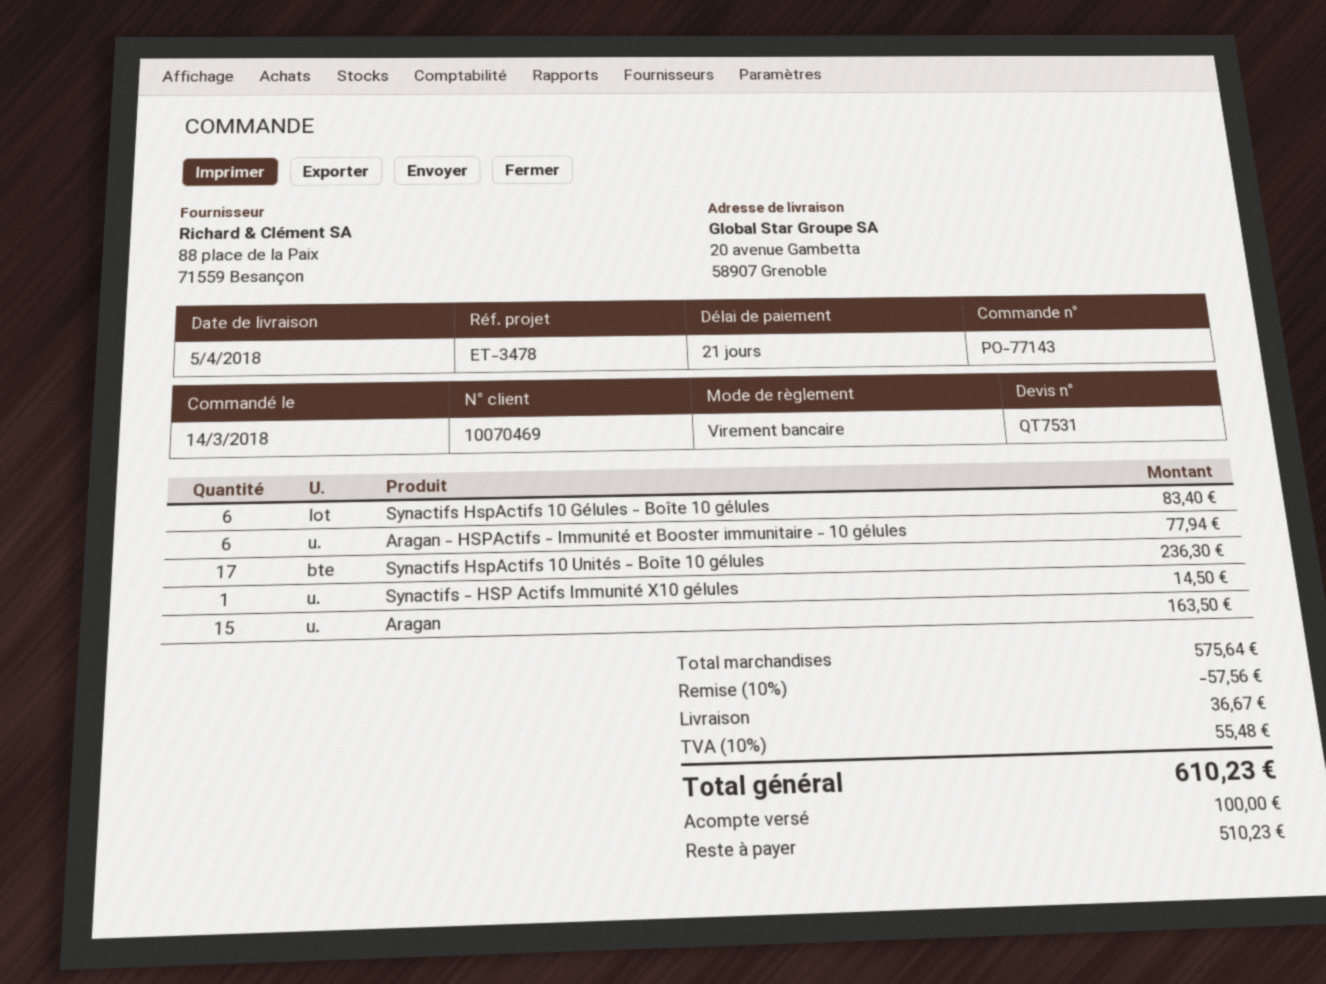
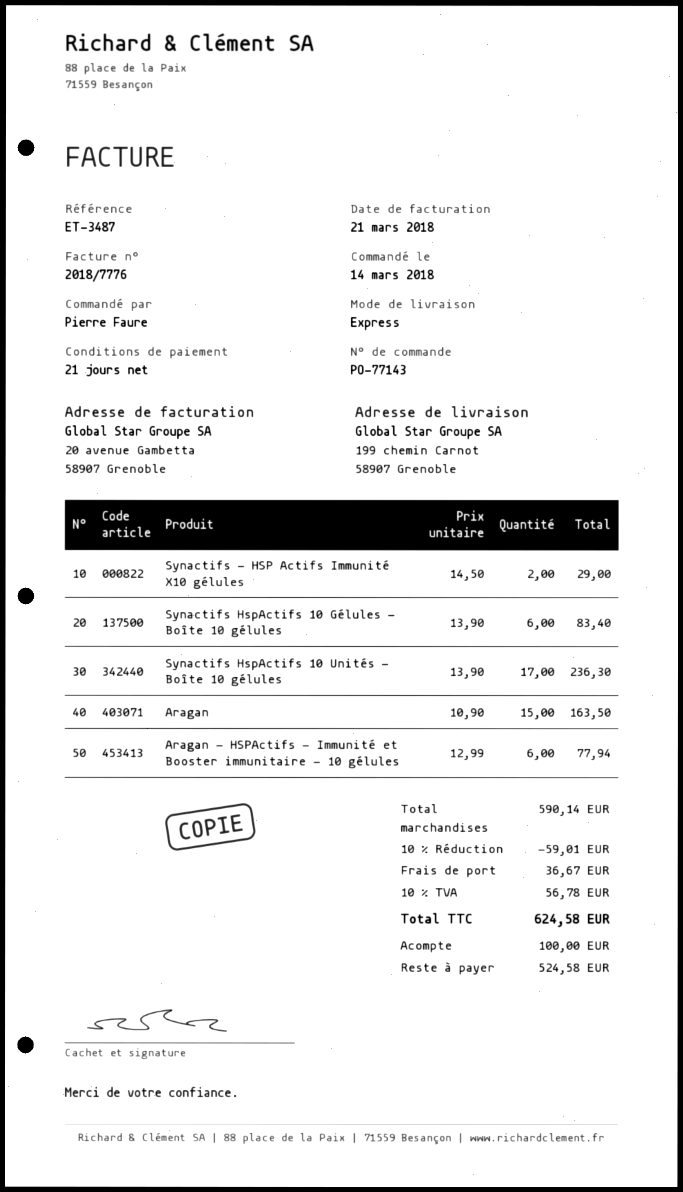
reference: ET-3478 -> ET-3487
ship to: 20 avenue Gambetta, 58907 Grenoble -> 199 chemin Carnot, 58907 Grenoble
Synactifs - HSP Actifs Immunité X10 gélules: 1 for 14.50 -> 2 for 29.00
subtotal: 575.64 -> 590.14
discount: 10% = 57.56 -> 10% = 59.01
tax: 10% = 55.48 -> 10% = 56.78
total: 610.23 -> 624.58
balance: 510.23 -> 524.58

